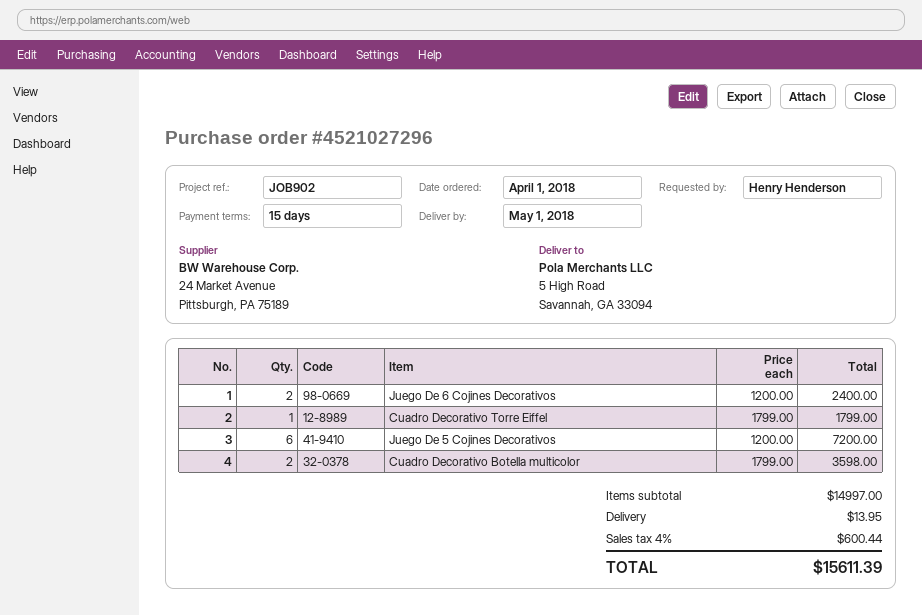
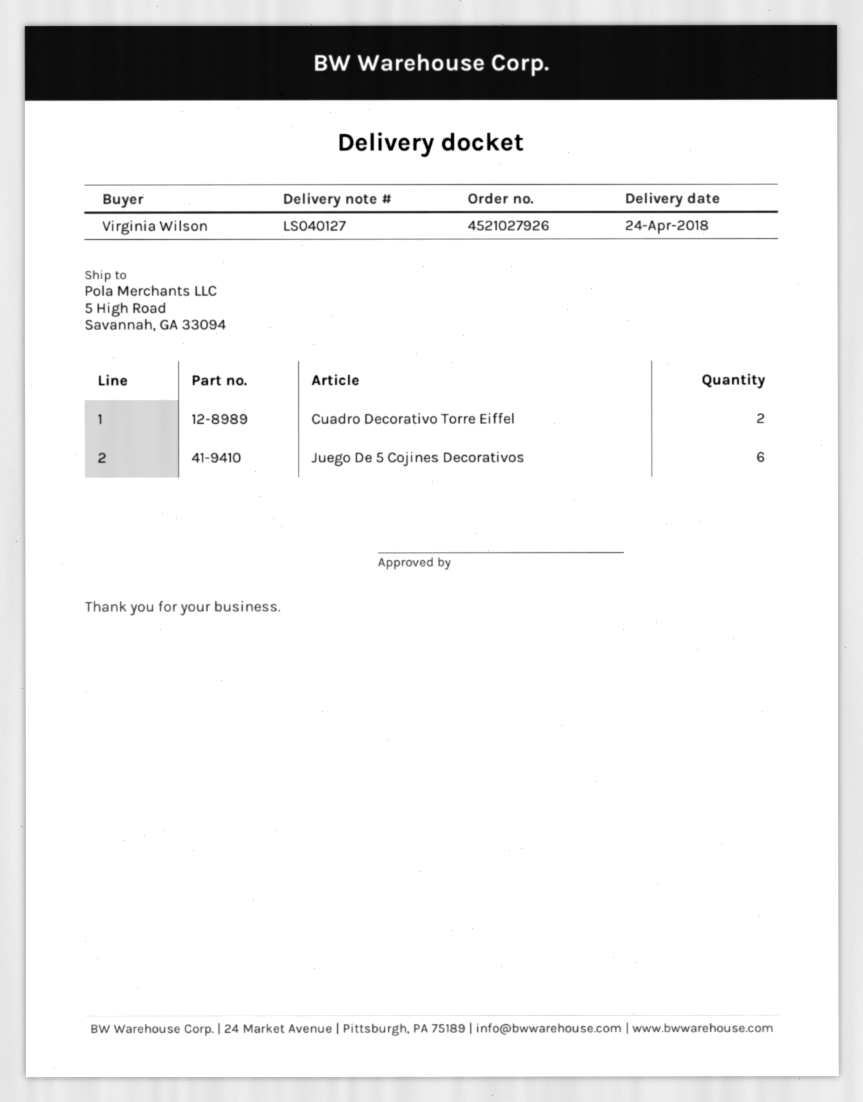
order number: 4521027296 -> 4521027926
delivery date: 2018-05-01 -> 2018-04-24
ordered by: Henry Henderson -> Virginia Wilson
Juego De 6 Cojines Decorativos: 2 -> none
Cuadro Decorativo Torre Eiffel: 1 -> 2
Cuadro Decorativo Botella multicolor: 2 -> none

